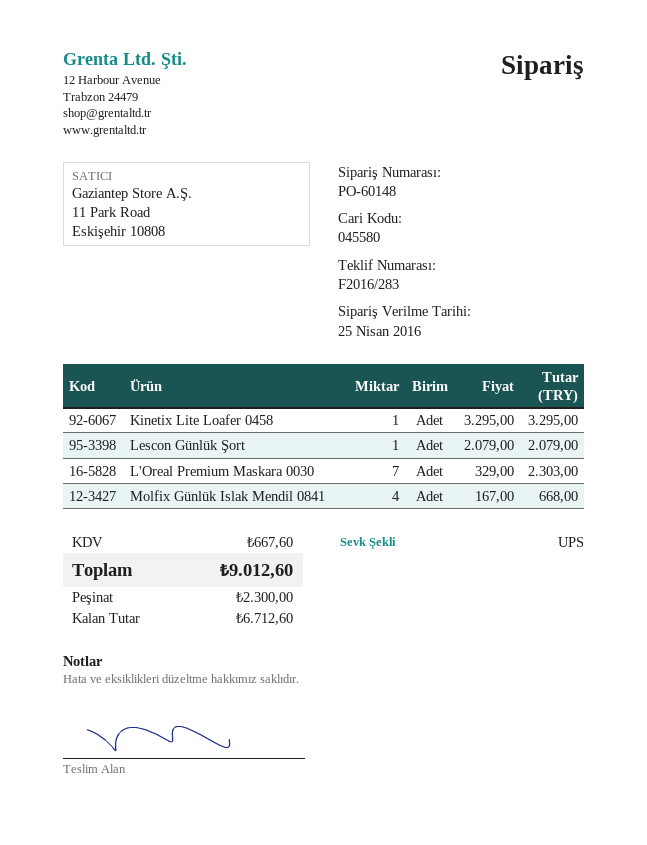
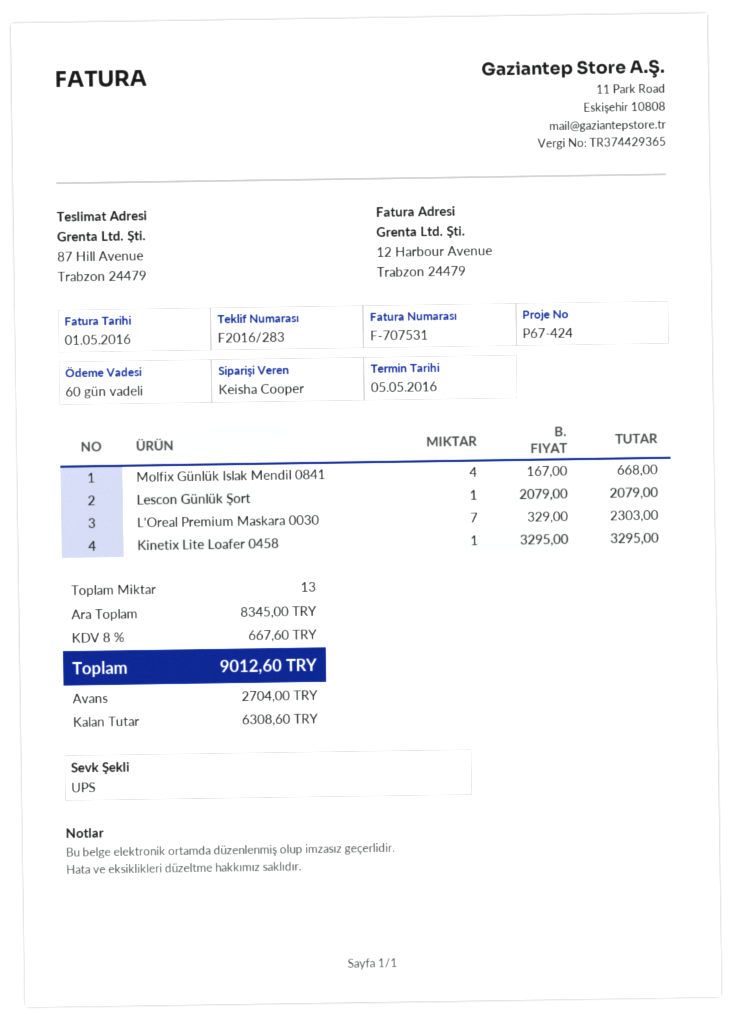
deposit: 2300.00 -> 2704.00
balance: 6712.60 -> 6308.60

